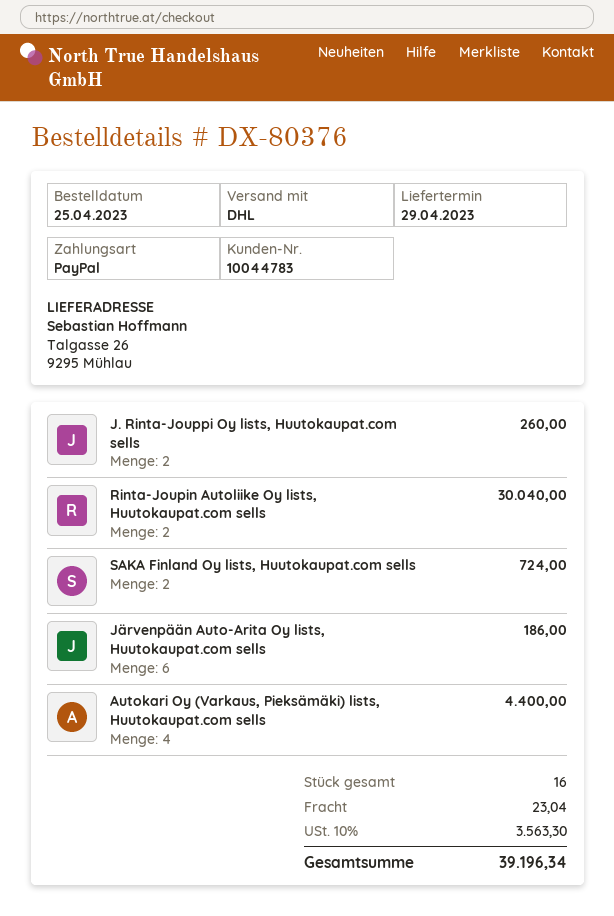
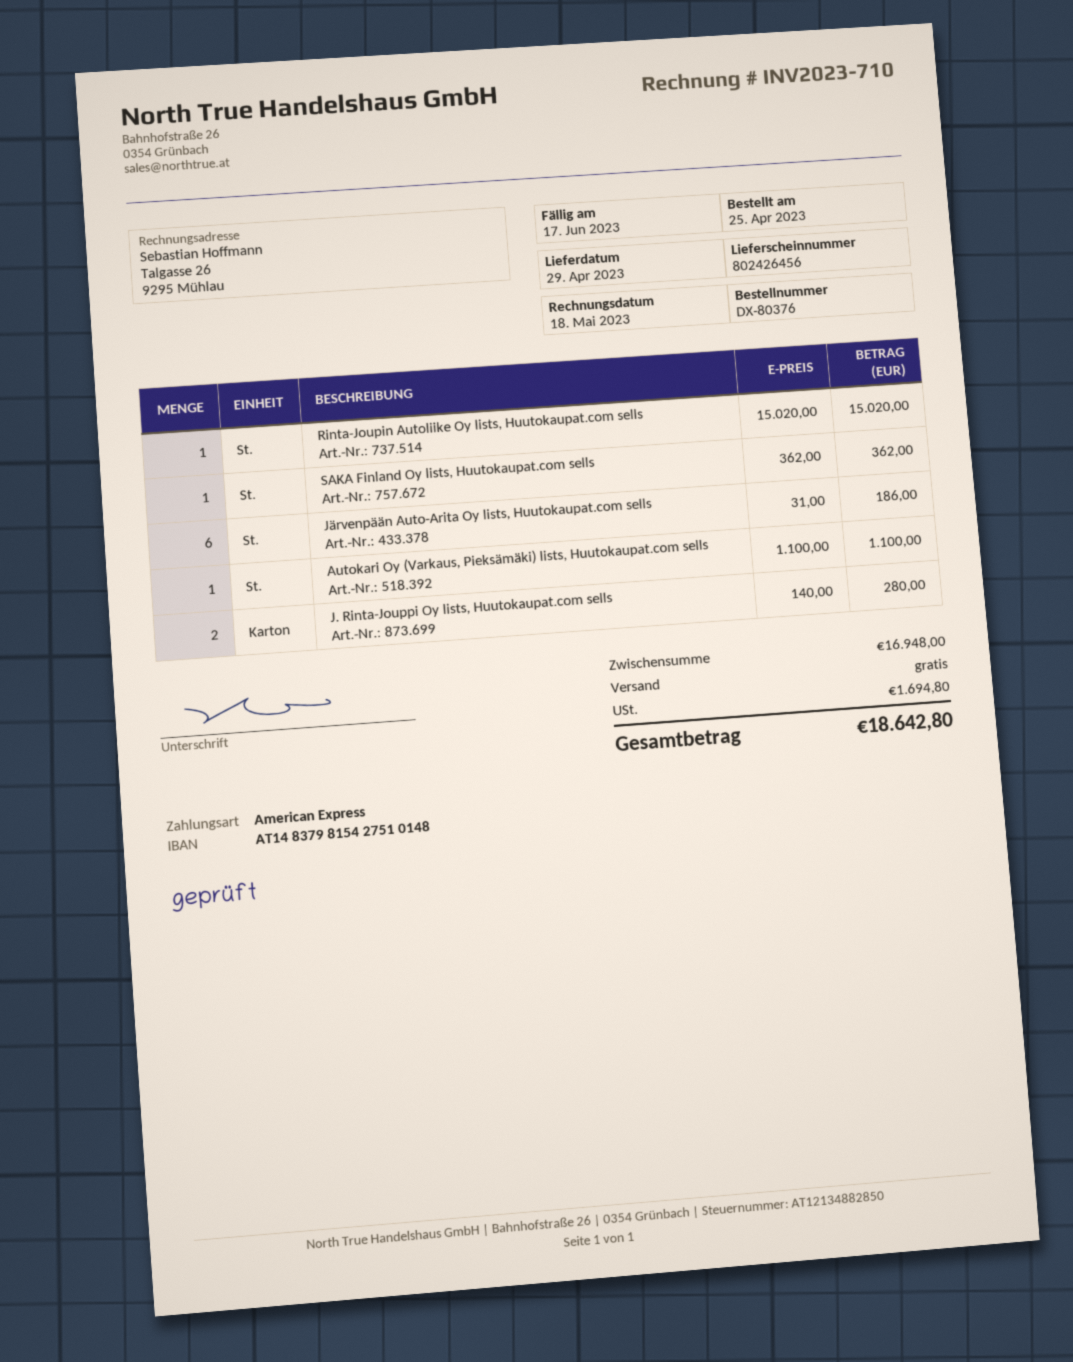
payment method: PayPal -> American Express
J. Rinta-Jouppi Oy lists, Huutokaupat.com sells: 2 for 260.00 -> 2 for 280.00
Rinta-Joupin Autoliike Oy lists, Huutokaupat.com sells: 2 for 30040.00 -> 1 for 15020.00
SAKA Finland Oy lists, Huutokaupat.com sells: 2 for 724.00 -> 1 for 362.00
Autokari Oy (Varkaus, Pieksämäki) lists, Huutokaupat.com sells: 4 for 4400.00 -> 1 for 1100.00
shipping: 23.04 -> 0.00
tax: 3563.30 -> 1694.80
total: 39196.34 -> 18642.80

